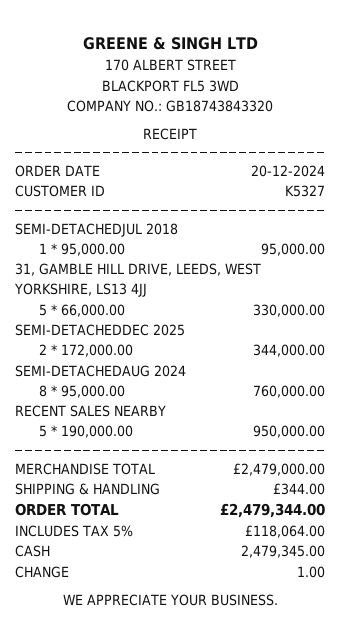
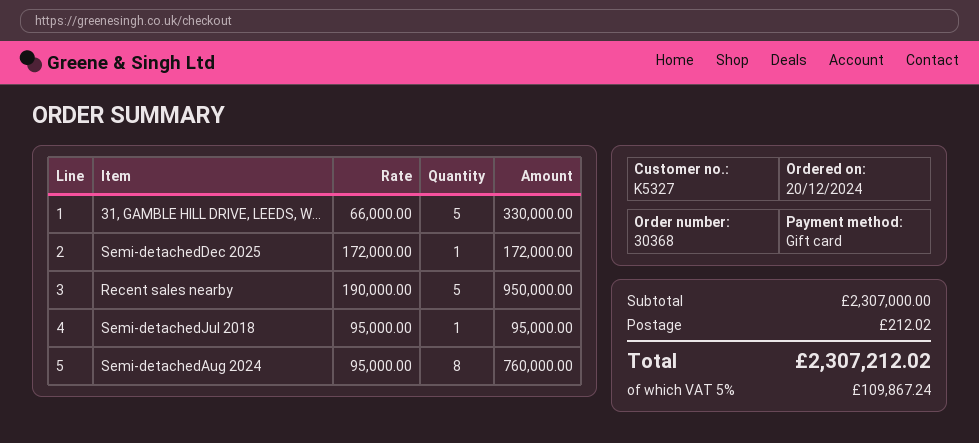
payment method: cash -> gift card
SEMI-DETACHEDDEC 2025: 2 x 172000.00 = 344000.00 -> 1 x 172000.00 = 172000.00
subtotal: 2479000.00 -> 2307000.00
shipping: 344.00 -> 212.02
tax: 5% = 118064.00 -> 5% = 109867.24
total: 2479344.00 -> 2307212.02

